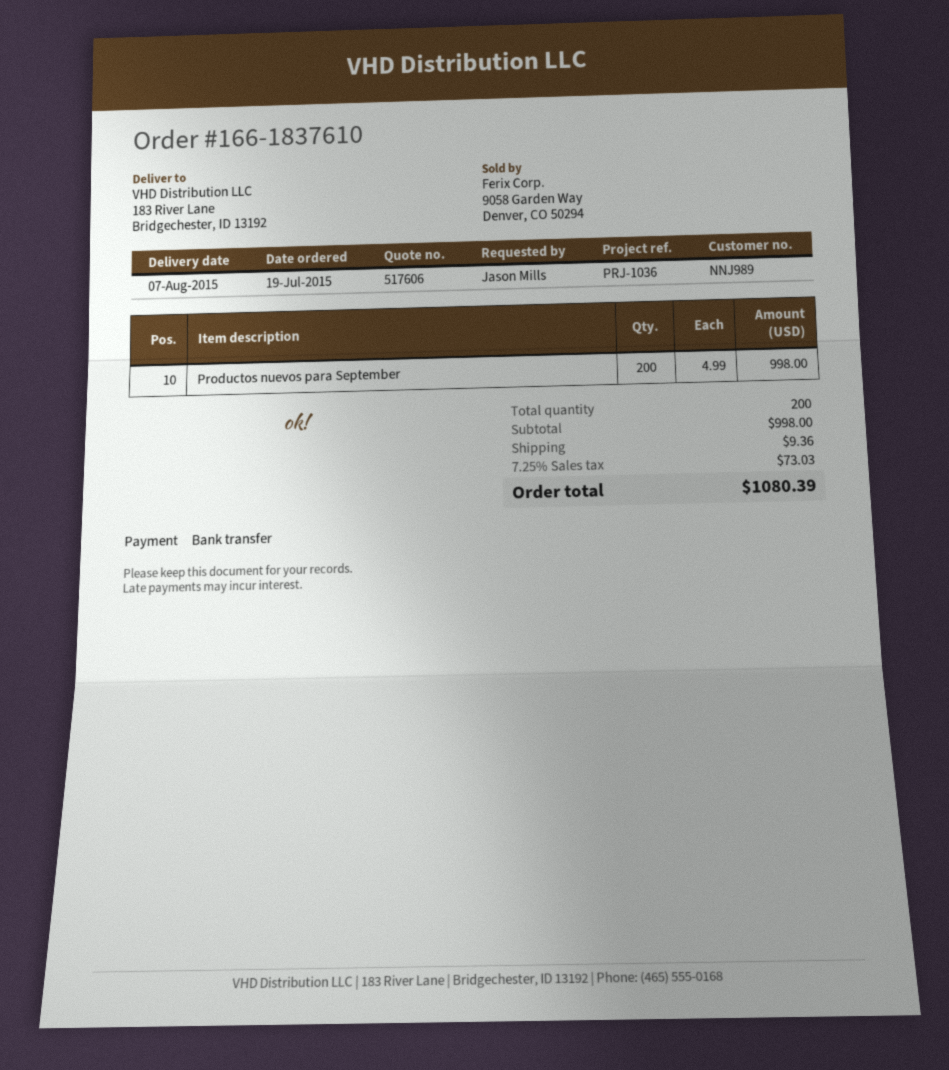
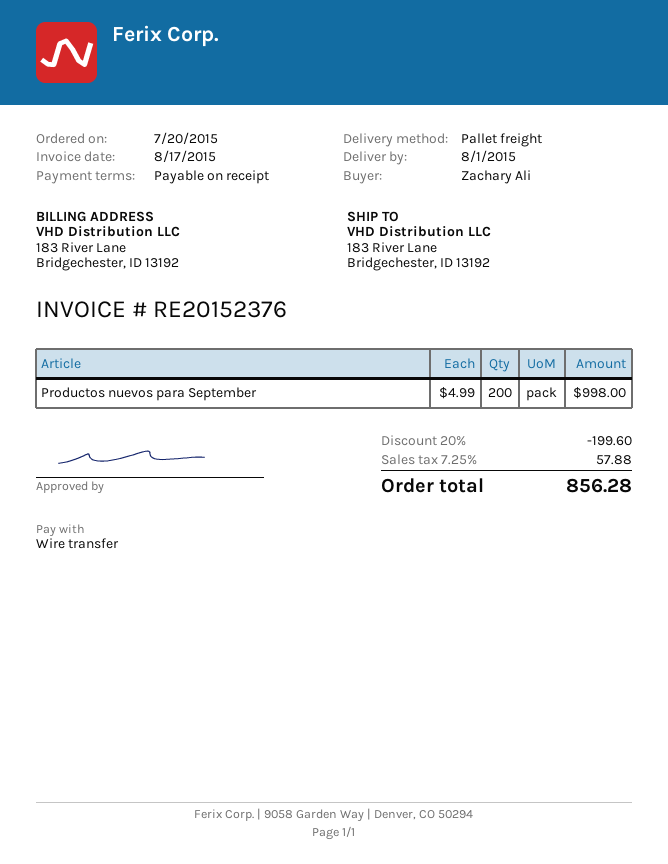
order date: 2015-07-19 -> 2015-07-20
delivery date: 2015-08-07 -> 2015-08-01
ordered by: Jason Mills -> Zachary Ali
discount: none -> 20% = 199.60
shipping: 9.36 -> none
tax: 7.25% = 73.03 -> 7.25% = 57.88
total: 1080.39 -> 856.28

